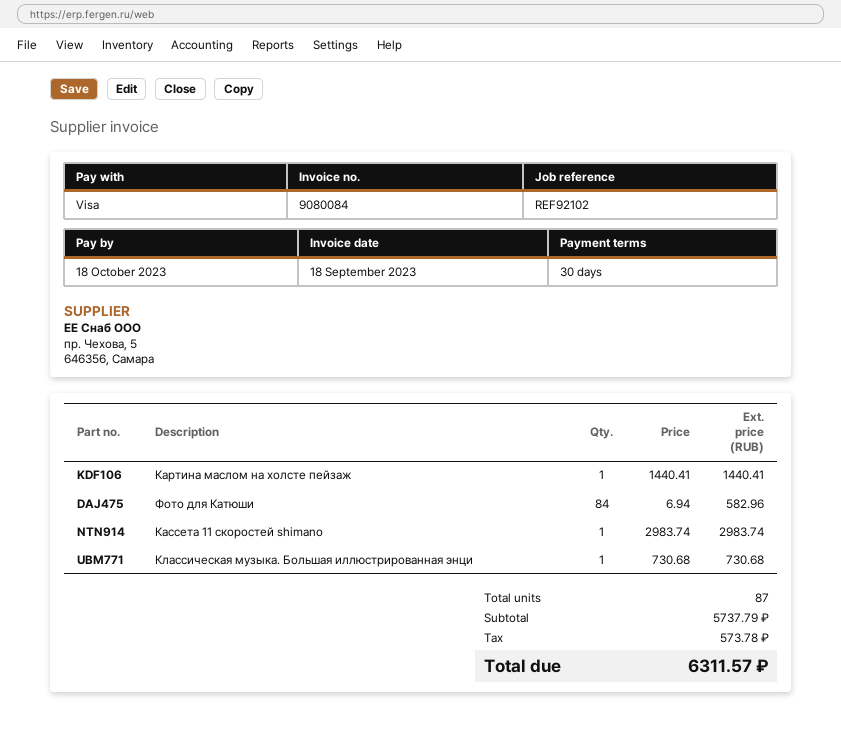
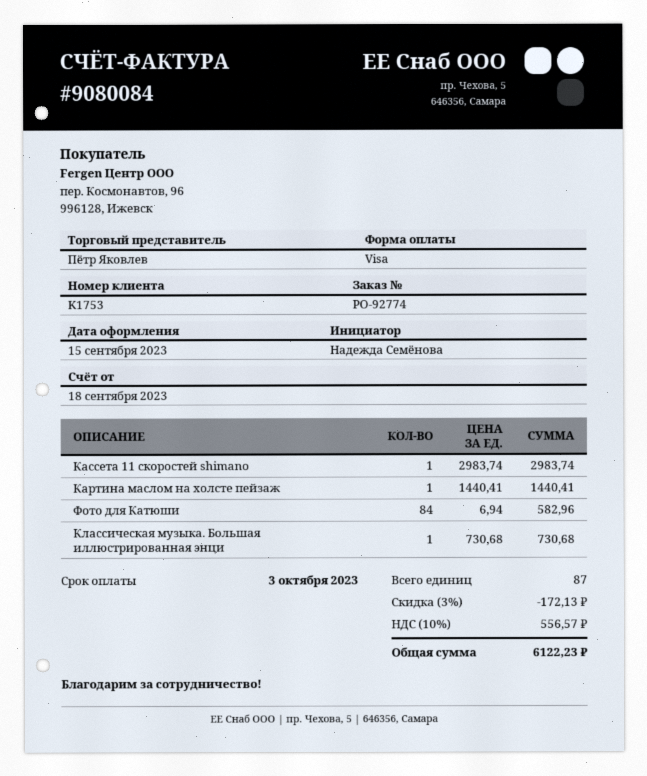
due date: 2023-10-18 -> 2023-10-03
discount: none -> 3% = 172.13
tax: 573.78 -> 556.57
total: 6311.57 -> 6122.23

